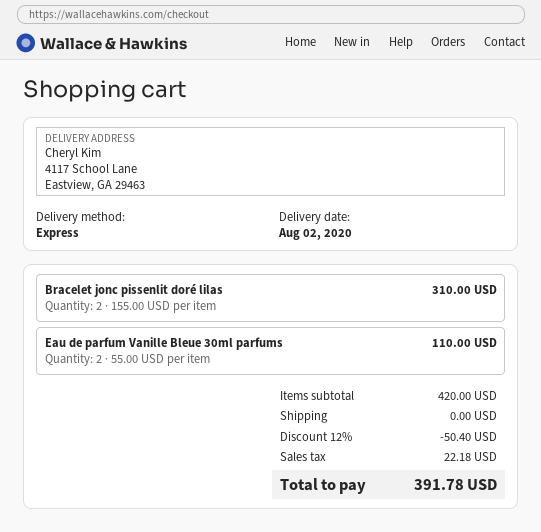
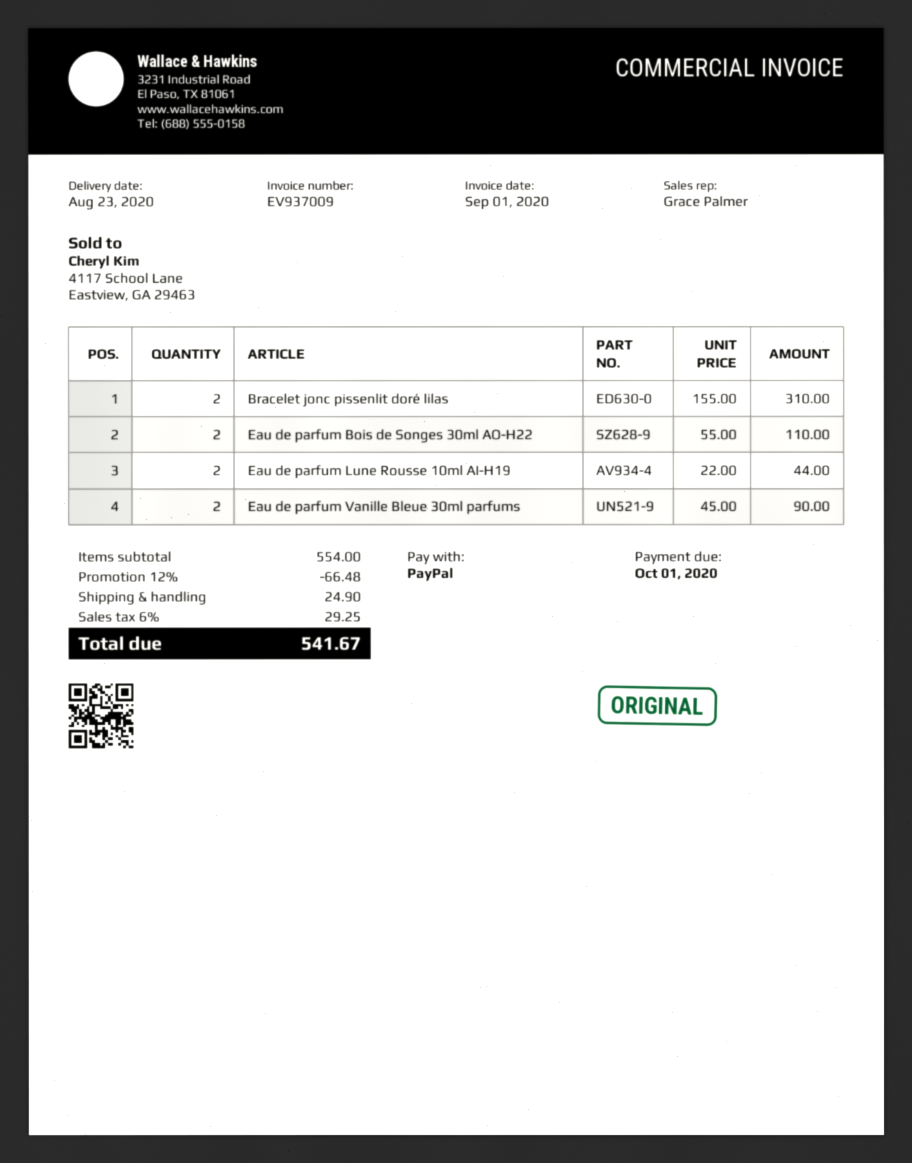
delivery date: 2020-08-02 -> 2020-08-23
Eau de parfum Vanille Bleue 30ml parfums: 2 x 55.00 = 110.00 -> 2 x 45.00 = 90.00
Eau de parfum Bois de Songes 30ml AO-H22: none -> 2 x 55.00 = 110.00
Eau de parfum Lune Rousse 10ml AI-H19: none -> 2 x 22.00 = 44.00
subtotal: 420.00 -> 554.00
discount: 12% = 50.40 -> 12% = 66.48
shipping: 0.00 -> 24.90
tax: 22.18 -> 29.25
total: 391.78 -> 541.67

